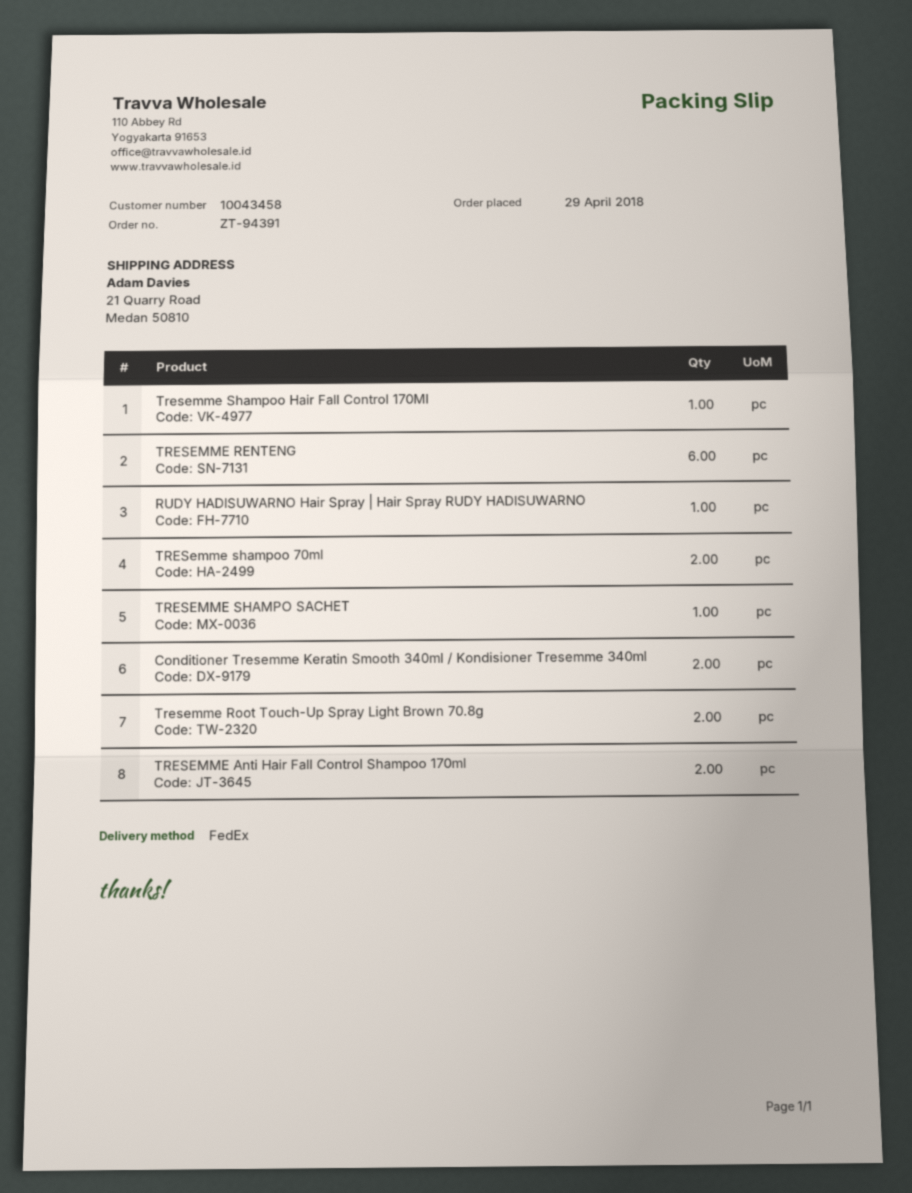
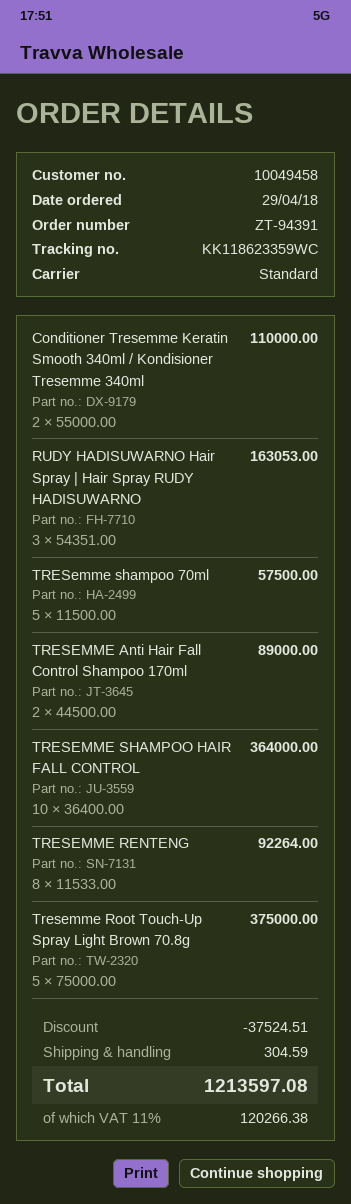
customer number: 10043458 -> 10049458
shipping method: FedEx -> standard
Tresemme Shampoo Hair Fall Control 170MI: 1 -> none
TRESEMME RENTENG: 6 -> 8
RUDY HADISUWARNO Hair Spray | Hair Spray RUDY HADISUWARNO: 1 -> 3
TRESemme shampoo 70ml: 2 -> 5
TRESEMME SHAMPO SACHET: 1 -> none
Tresemme Root Touch-Up Spray Light Brown 70.8g: 2 -> 5
TRESEMME SHAMPOO HAIR FALL CONTROL: none -> 10

